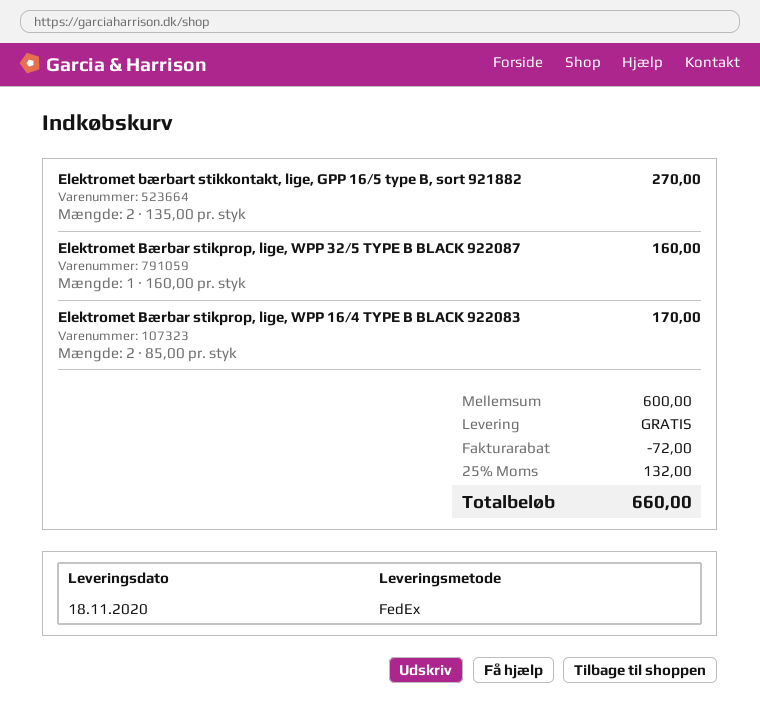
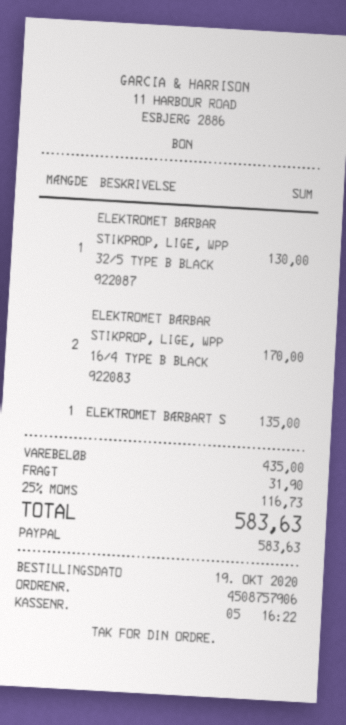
Elektromet bærbart stikkontakt, lige, GPP 16/5 type B, sort 921882: 2 for 270.00 -> 1 for 135.00
Elektromet Bærbar stikprop, lige, WPP 32/5 TYPE B BLACK 922087: 1 for 160.00 -> 1 for 130.00
subtotal: 600.00 -> 435.00
discount: 72.00 -> none
shipping: 0.00 -> 31.90
tax: 25% = 132.00 -> 25% = 116.73
total: 660.00 -> 583.63

